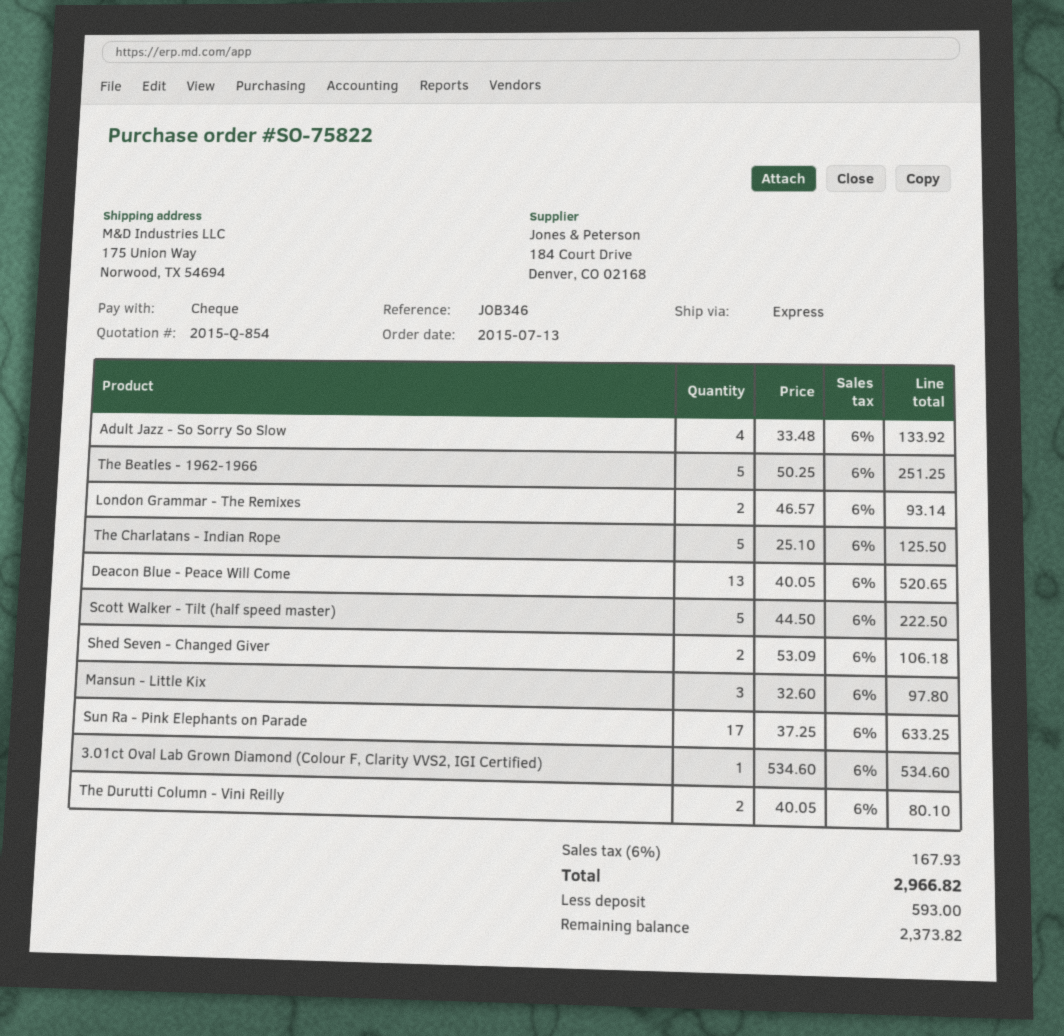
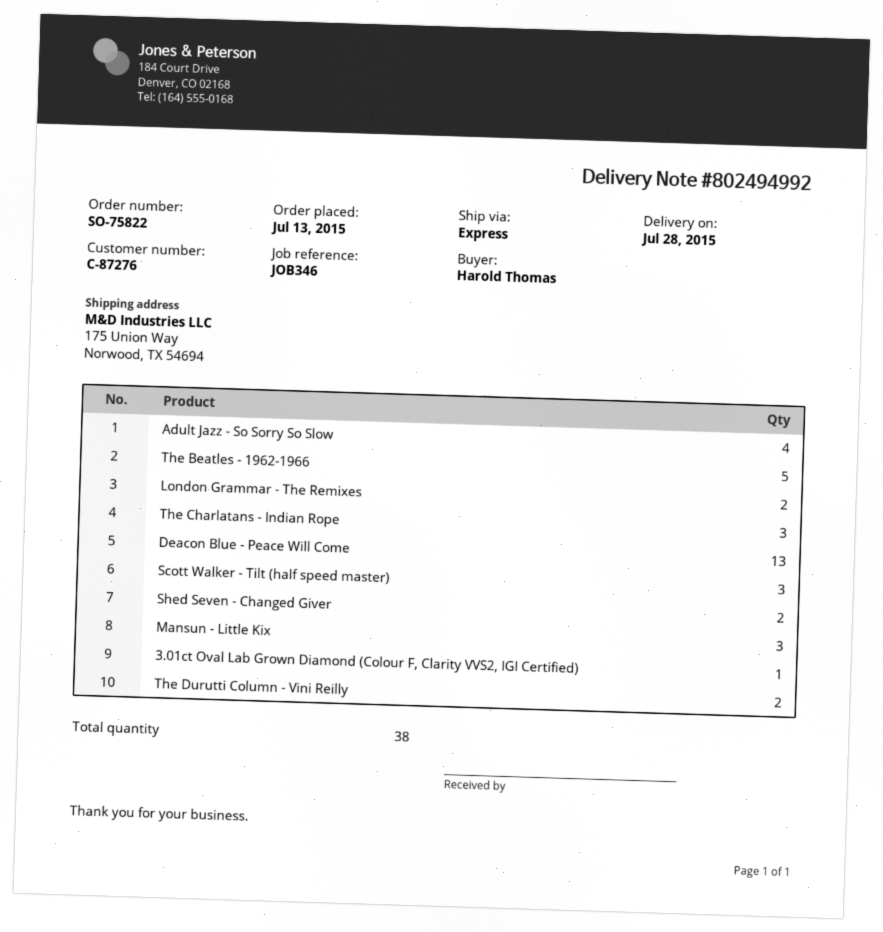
The Charlatans - Indian Rope: 5 -> 3
Scott Walker - Tilt (half speed master): 5 -> 3
Sun Ra - Pink Elephants on Parade: 17 -> none

